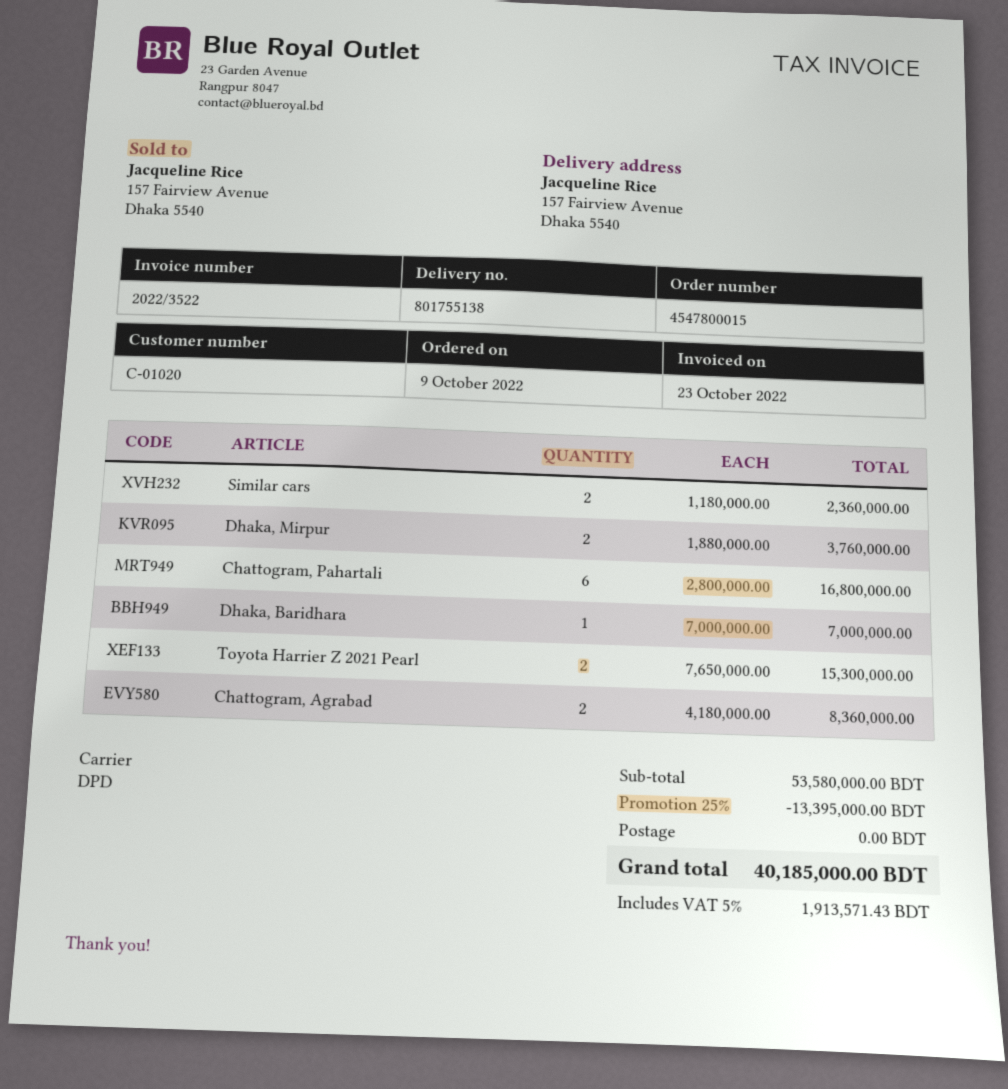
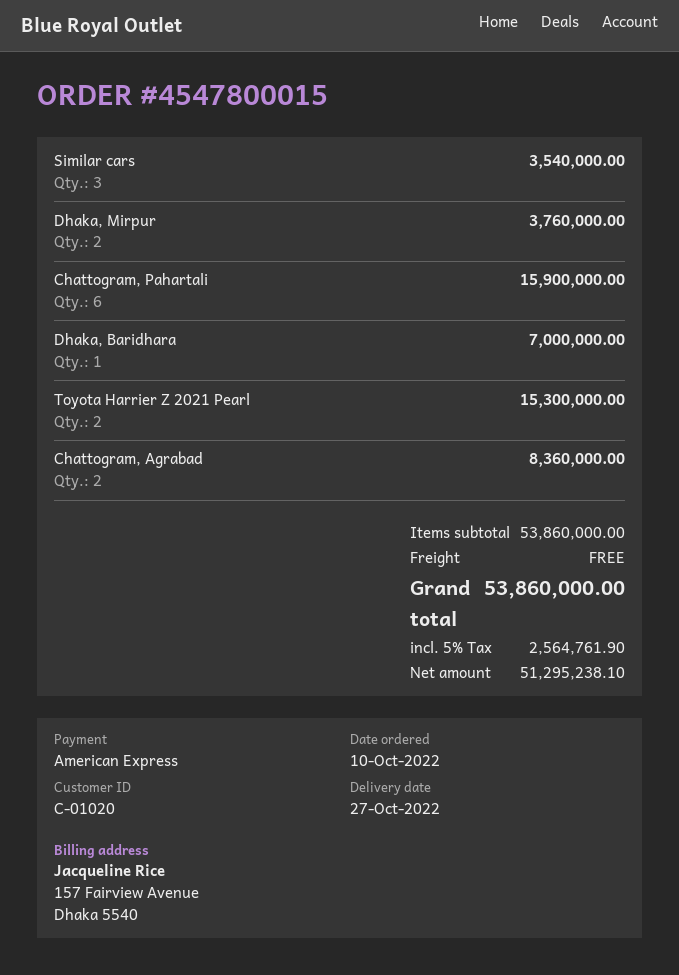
order date: 2022-10-09 -> 2022-10-10
Similar cars: 2 for 2360000.00 -> 3 for 3540000.00
Chattogram, Pahartali: 6 for 16800000.00 -> 6 for 15900000.00
subtotal: 53580000.00 -> 53860000.00
discount: 25% = 13395000.00 -> none
tax: 5% = 1913571.43 -> 5% = 2564761.90
total: 40185000.00 -> 53860000.00

